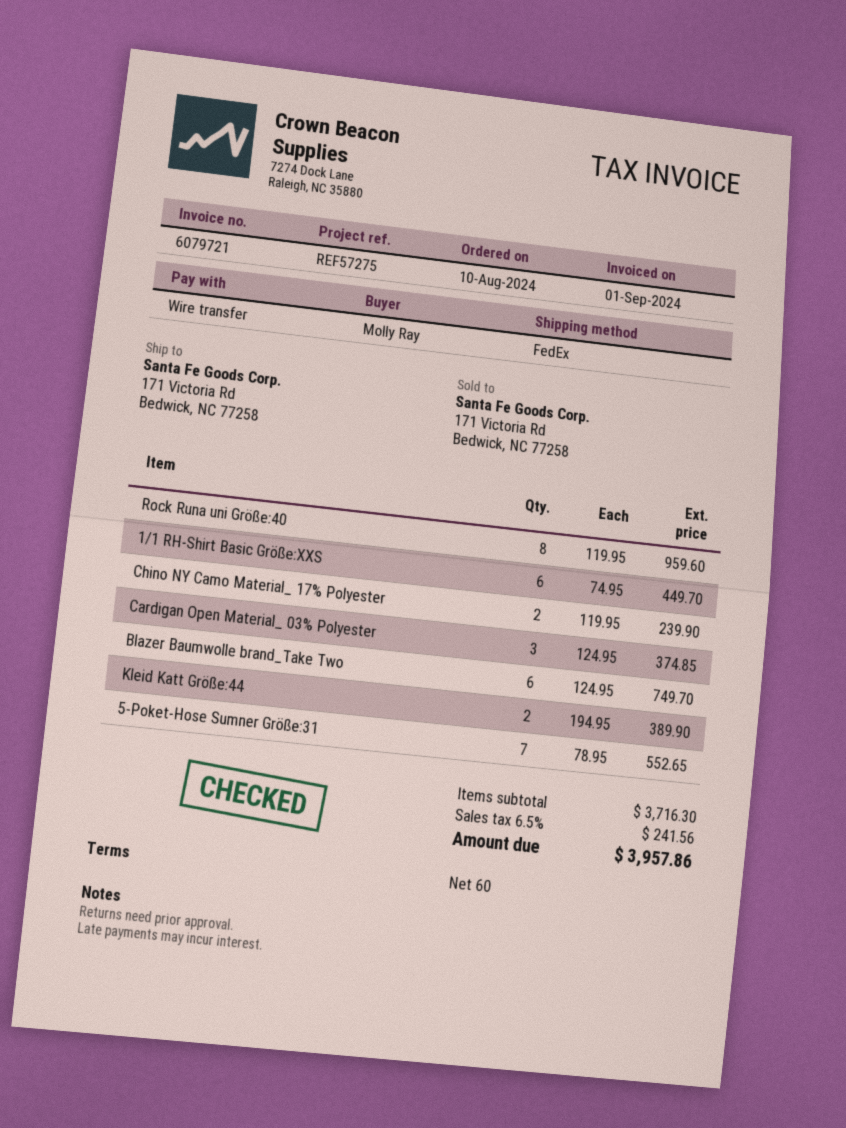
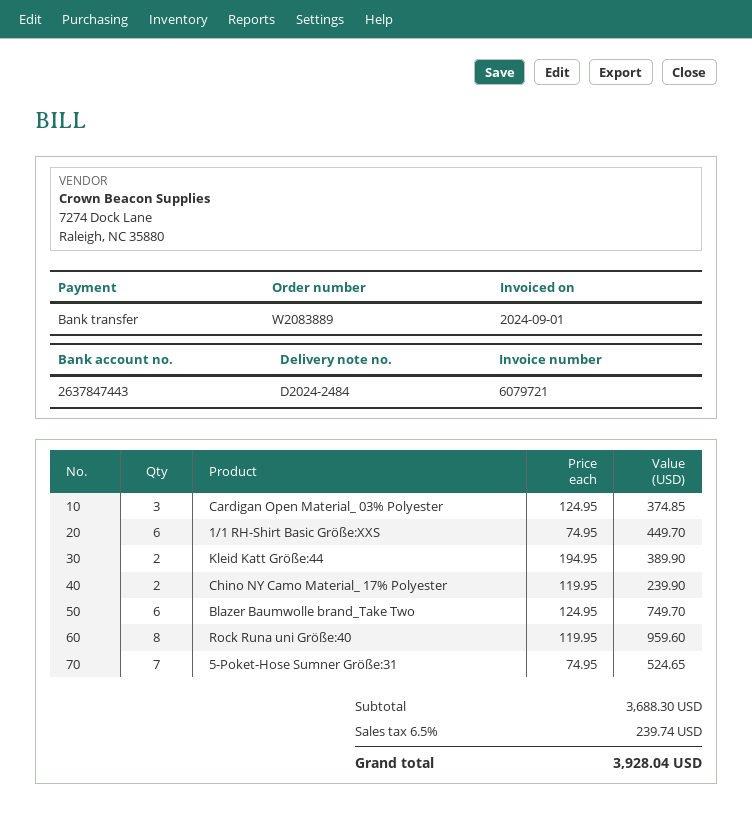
5-Poket-Hose Sumner Größe:31: 7 x 78.95 = 552.65 -> 7 x 74.95 = 524.65
subtotal: 3716.30 -> 3688.30
tax: 6.5% = 241.56 -> 6.5% = 239.74
total: 3957.86 -> 3928.04

